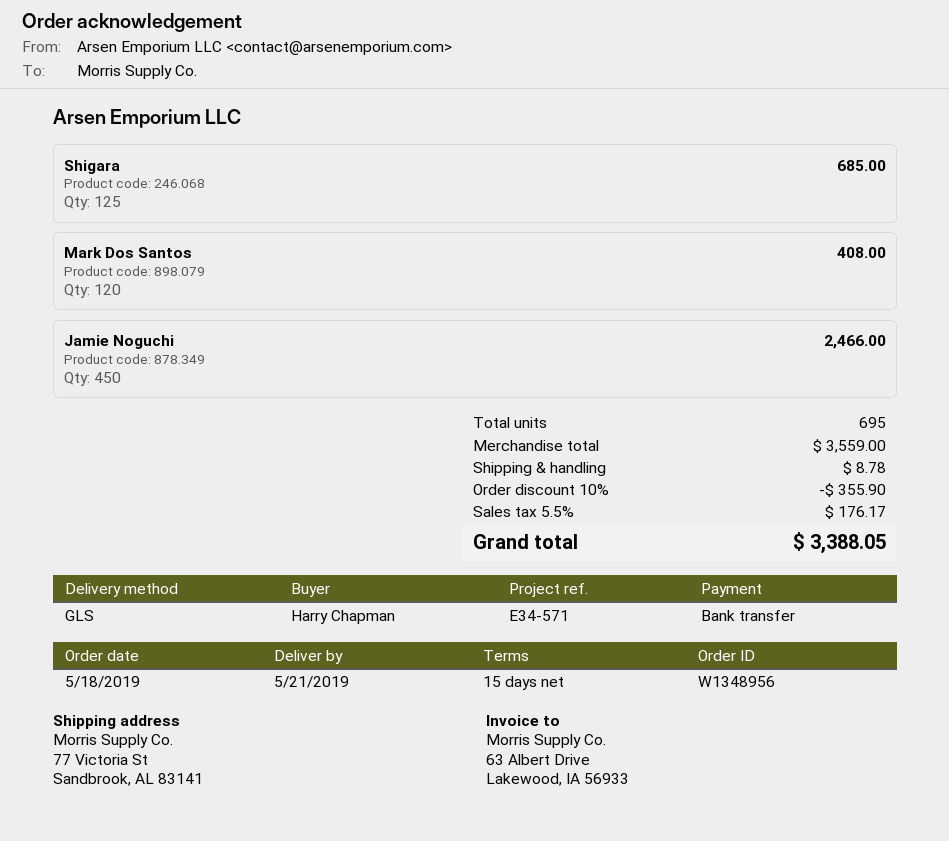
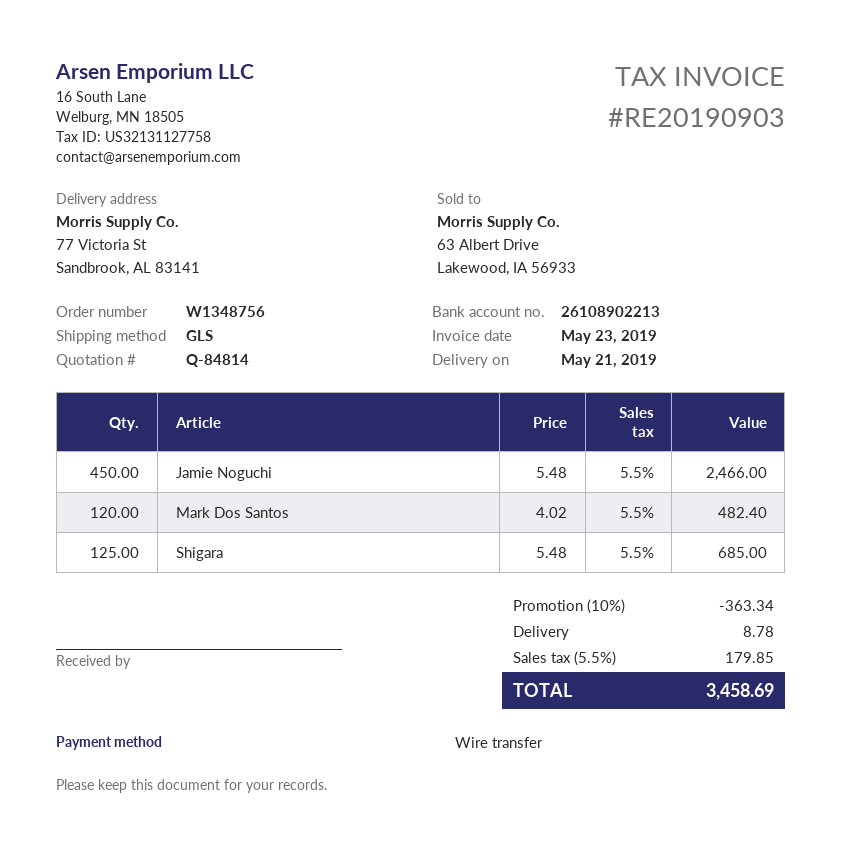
order number: W1348956 -> W1348756
Mark Dos Santos: 120 for 408.00 -> 120 for 482.40
discount: 10% = 355.90 -> 10% = 363.34
tax: 5.5% = 176.17 -> 5.5% = 179.85
total: 3388.05 -> 3458.69

